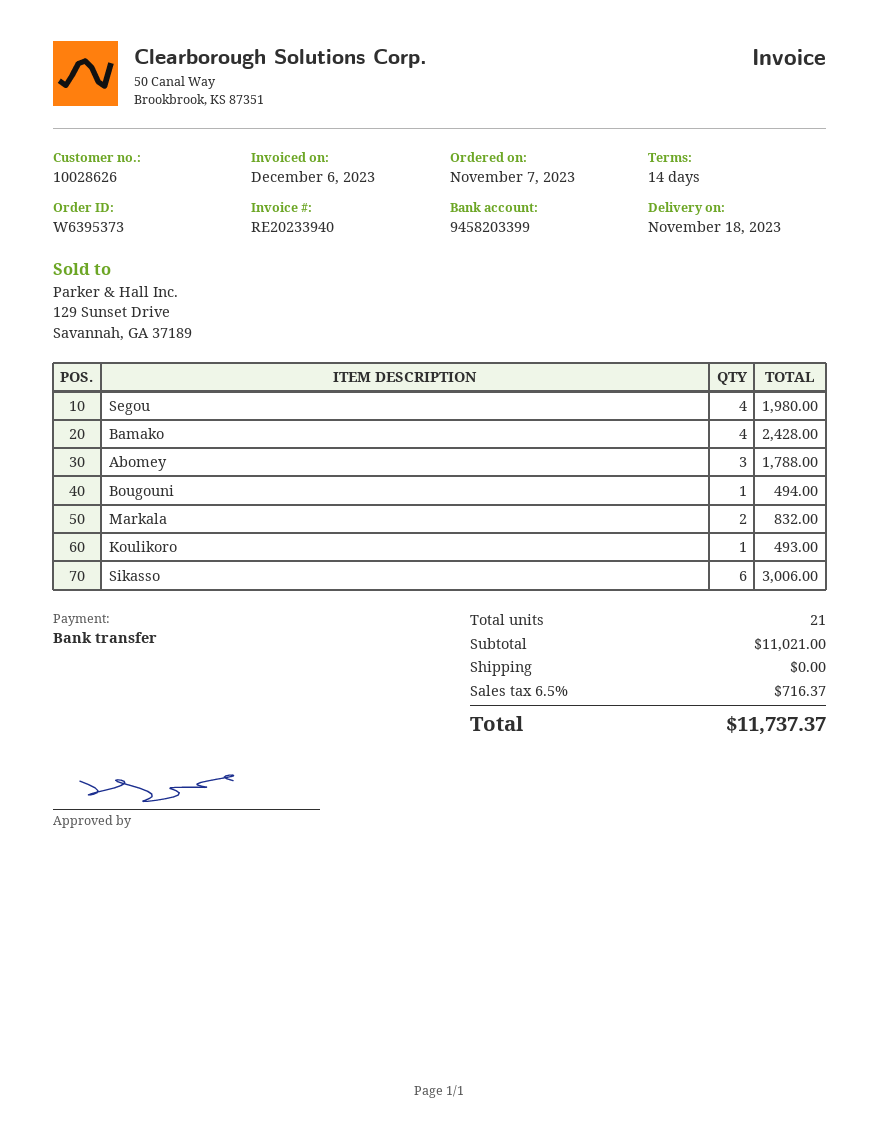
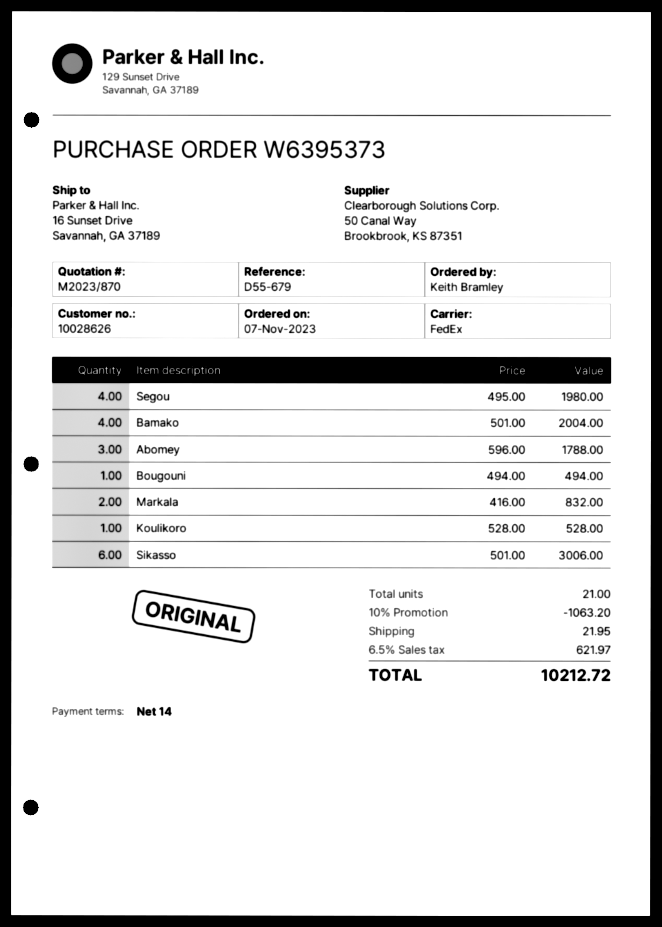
Bamako: 4 for 2428.00 -> 4 for 2004.00
Koulikoro: 1 for 493.00 -> 1 for 528.00
discount: none -> 10% = 1063.20
shipping: 0.00 -> 21.95
tax: 6.5% = 716.37 -> 6.5% = 621.97
total: 11737.37 -> 10212.72

